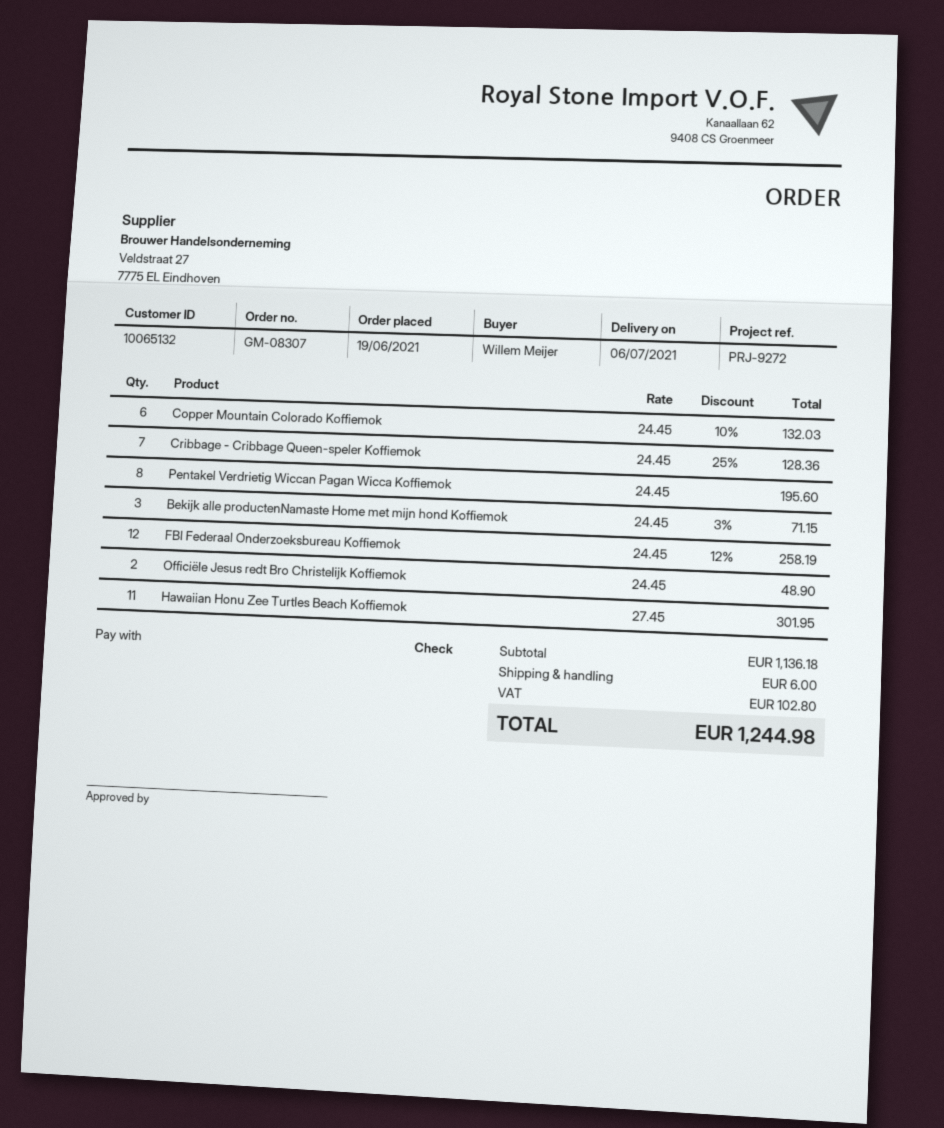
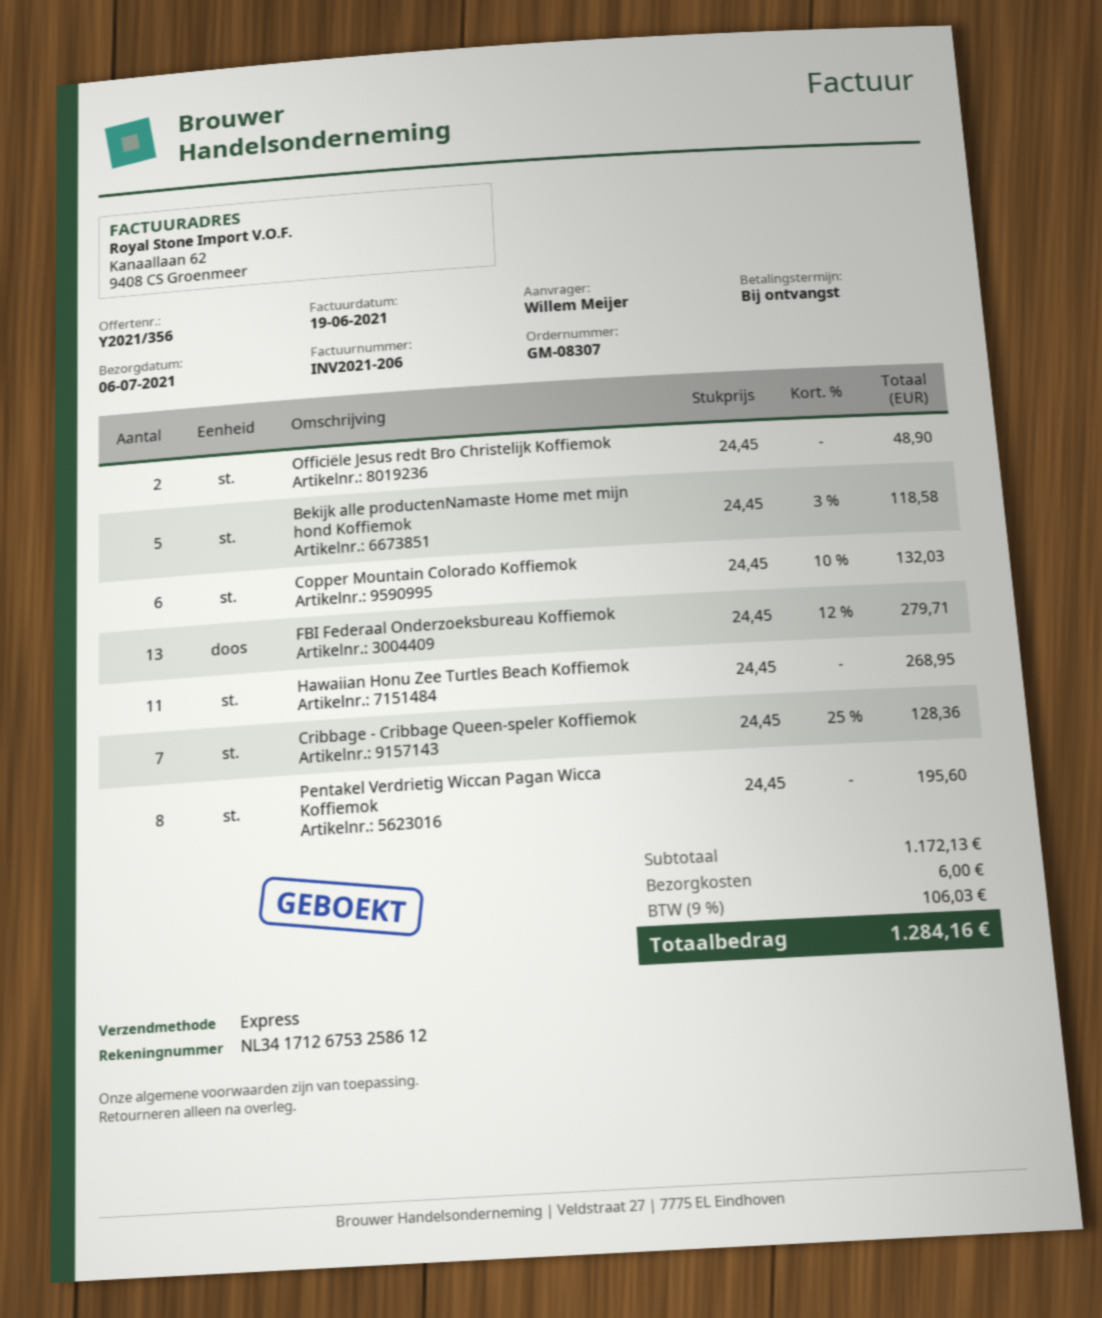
Bekijk alle productenNamaste Home met mijn hond Koffiemok: 3 x 24.45 - 3% = 71.15 -> 5 x 24.45 - 3% = 118.58
FBI Federaal Onderzoeksbureau Koffiemok: 12 x 24.45 - 12% = 258.19 -> 13 x 24.45 - 12% = 279.71
Hawaiian Honu Zee Turtles Beach Koffiemok: 11 x 27.45 = 301.95 -> 11 x 24.45 = 268.95
subtotal: 1136.18 -> 1172.13
tax: 102.80 -> 106.03
total: 1244.98 -> 1284.16

